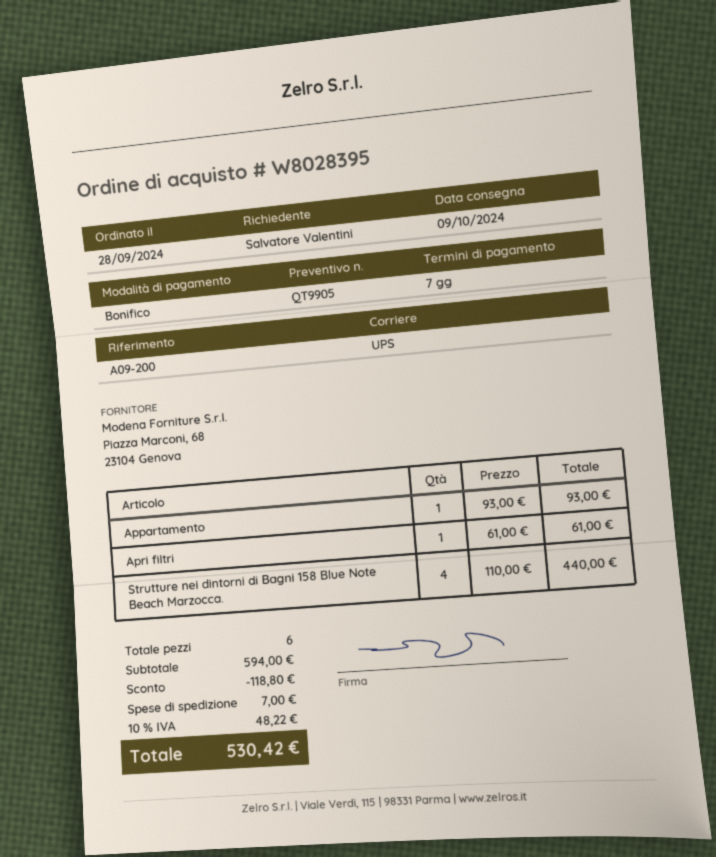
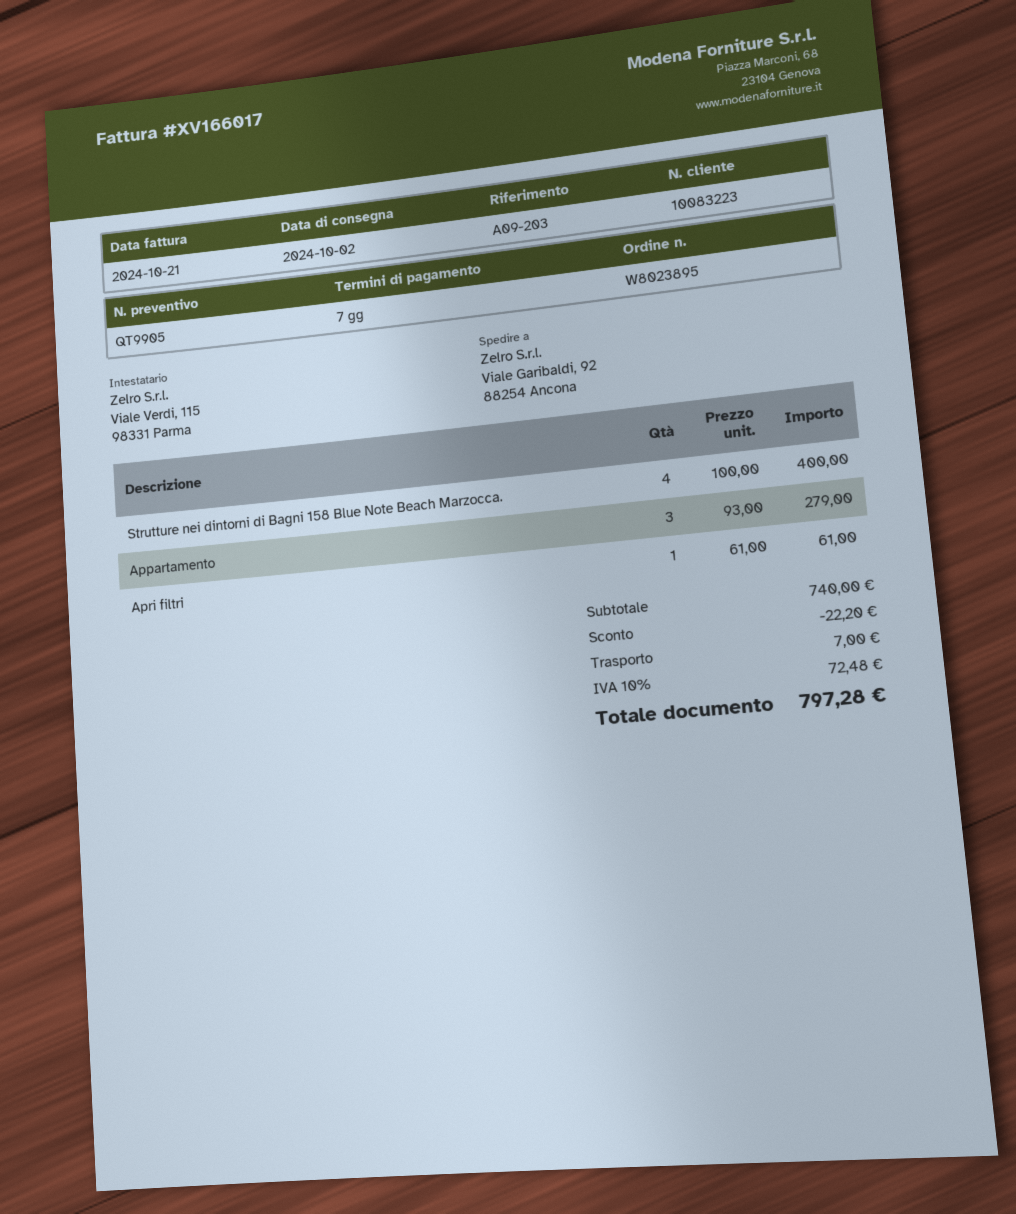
order number: W8028395 -> W8023895
delivery date: 2024-10-09 -> 2024-10-02
reference: A09-200 -> A09-203
Appartamento: 1 x 93.00 = 93.00 -> 3 x 93.00 = 279.00
Strutture nei dintorni di Bagni 158 Blue Note Beach Marzocca.: 4 x 110.00 = 440.00 -> 4 x 100.00 = 400.00
subtotal: 594.00 -> 740.00
discount: 118.80 -> 22.20
tax: 10% = 48.22 -> 10% = 72.48
total: 530.42 -> 797.28

